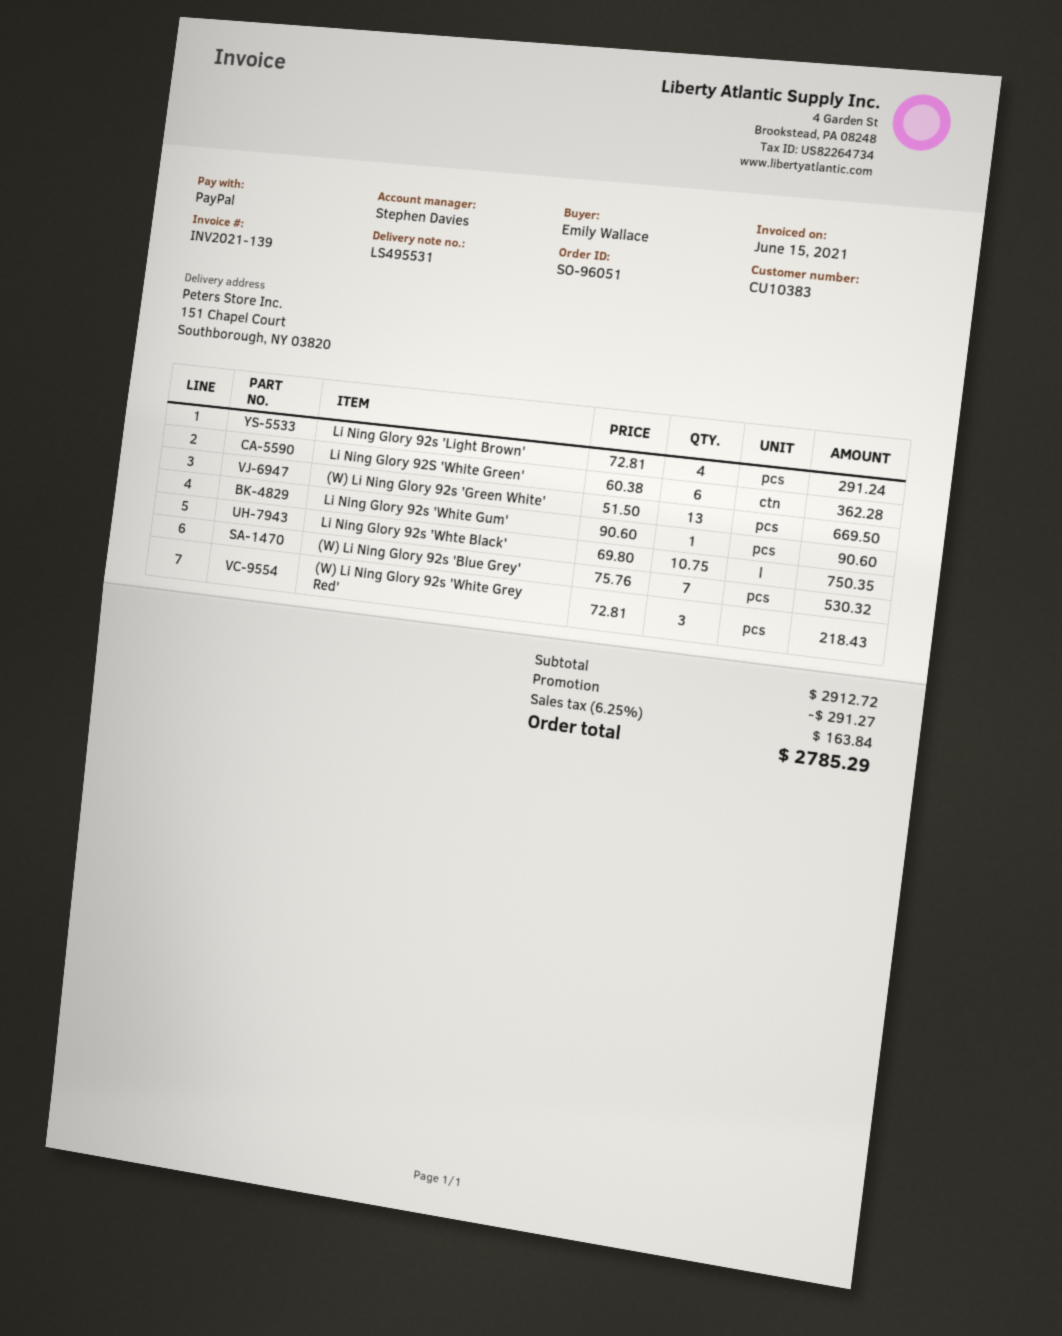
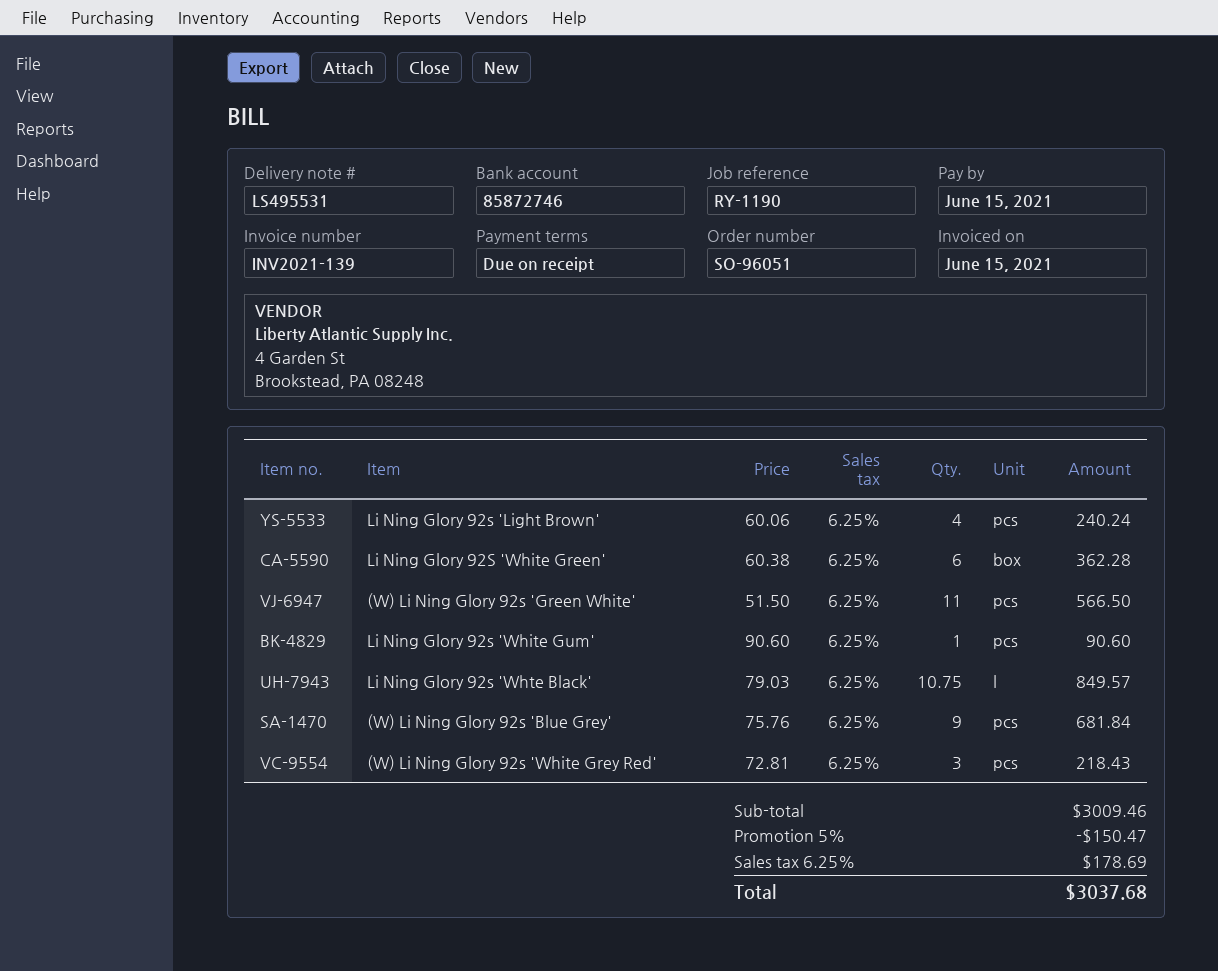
Li Ning Glory 92s 'Light Brown': 4 x 72.81 = 291.24 -> 4 x 60.06 = 240.24
(W) Li Ning Glory 92s 'Green White': 13 x 51.50 = 669.50 -> 11 x 51.50 = 566.50
Li Ning Glory 92s 'Whte Black': 10.75 x 69.80 = 750.35 -> 10.75 x 79.03 = 849.57
(W) Li Ning Glory 92s 'Blue Grey': 7 x 75.76 = 530.32 -> 9 x 75.76 = 681.84
subtotal: 2912.72 -> 3009.46
discount: 291.27 -> 150.47
tax: 6.25% = 163.84 -> 6.25% = 178.69
total: 2785.29 -> 3037.68

